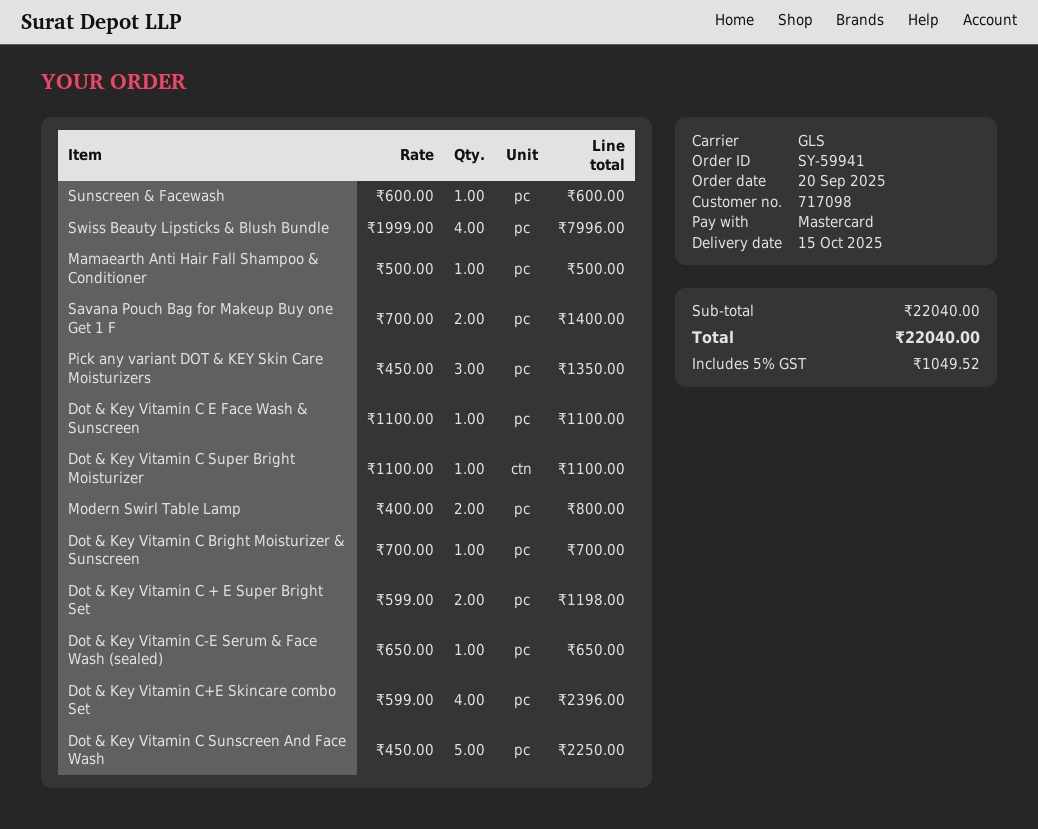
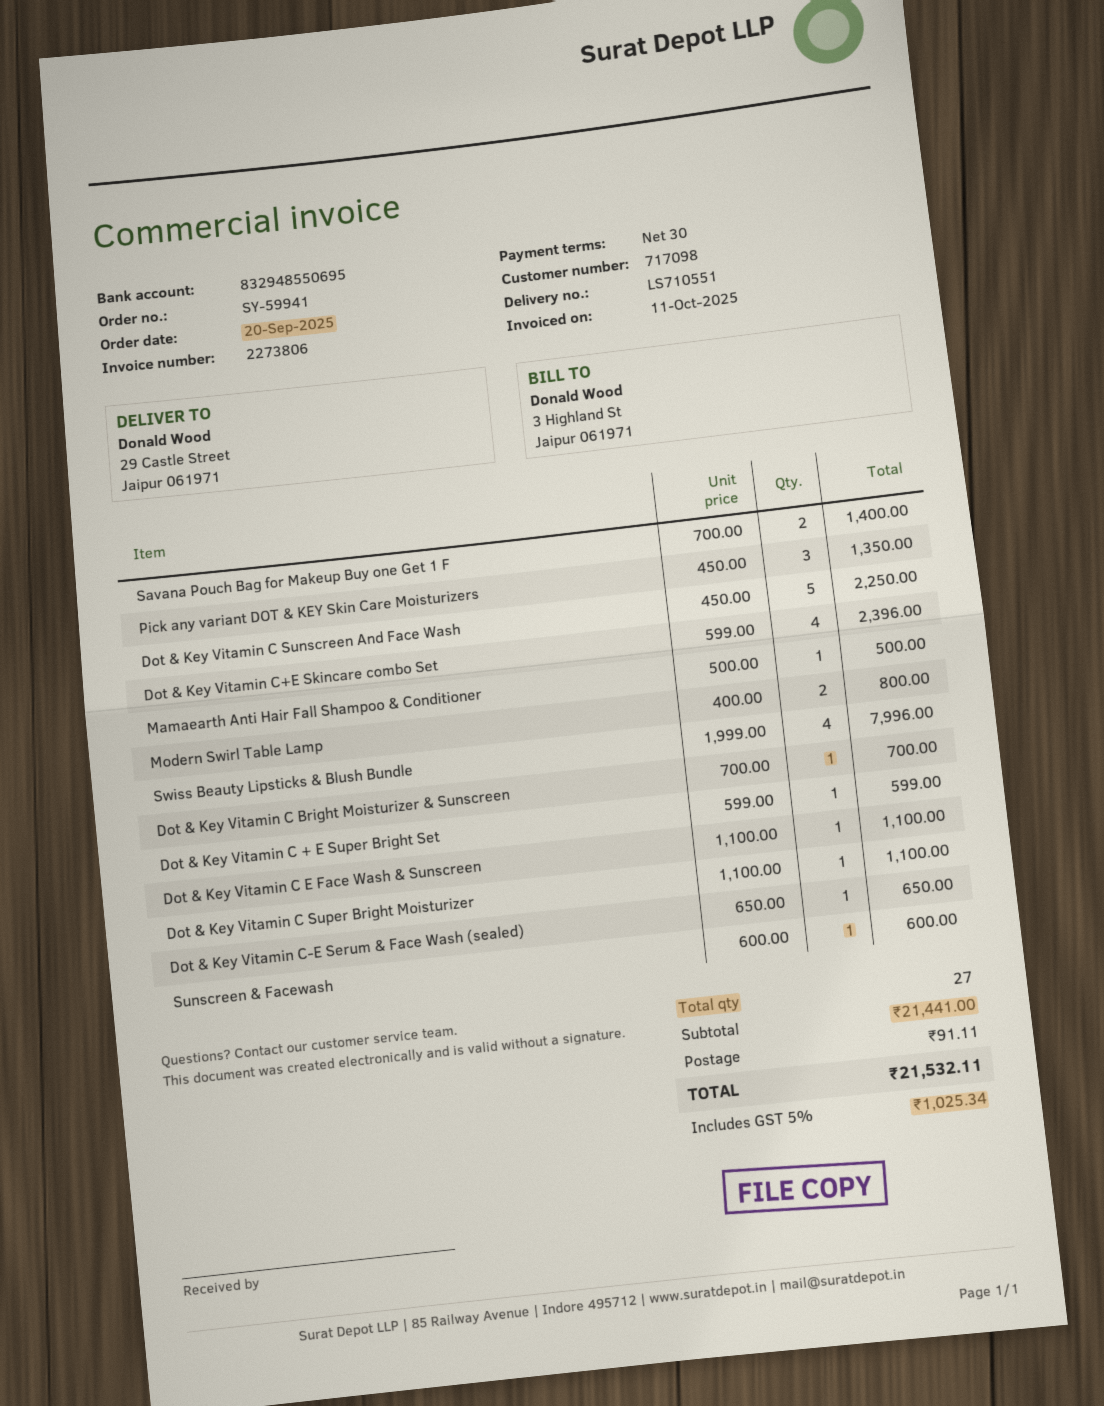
Dot & Key Vitamin C + E Super Bright Set: 2 x 599.00 = 1198.00 -> 1 x 599.00 = 599.00
subtotal: 22040.00 -> 21441.00
shipping: none -> 91.11
tax: 5% = 1049.52 -> 5% = 1025.34
total: 22040.00 -> 21532.11

